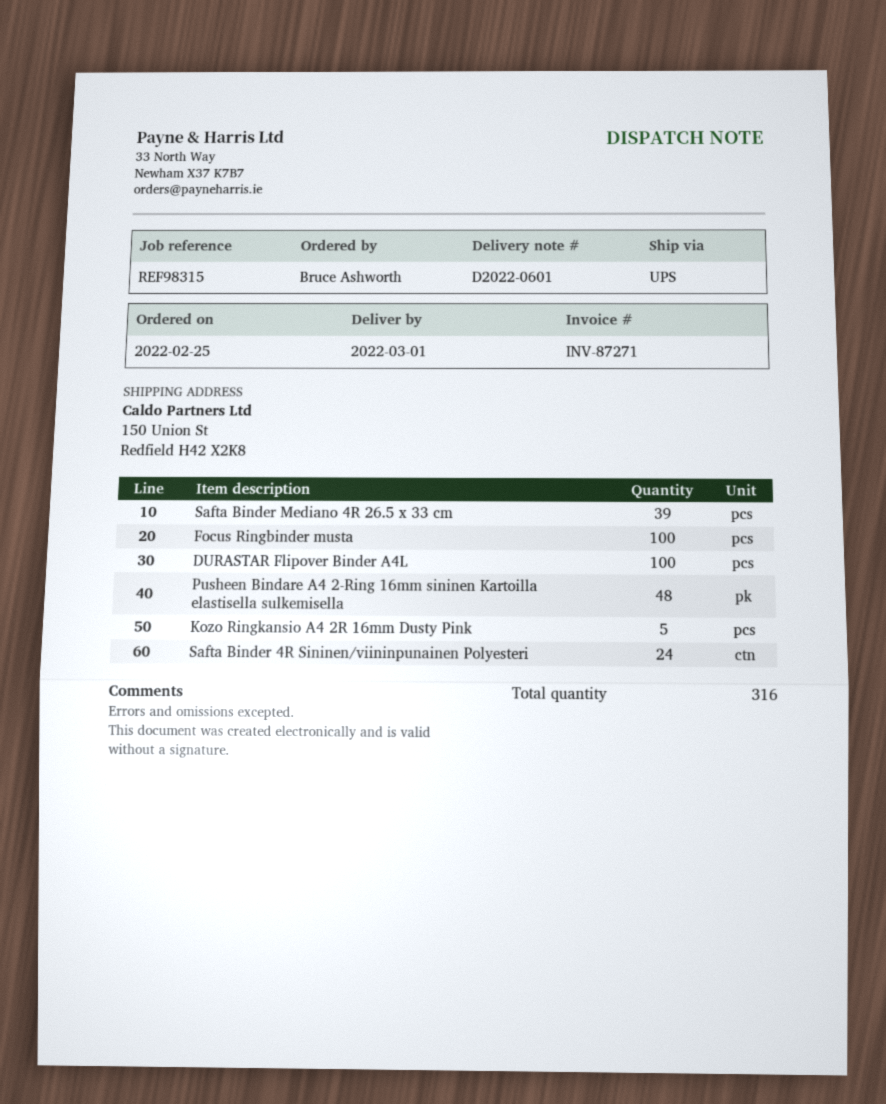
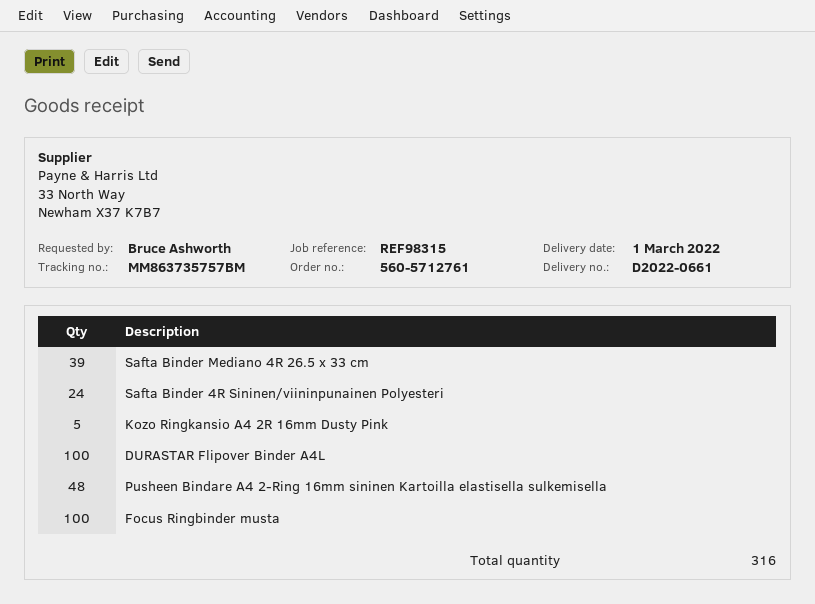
delivery note number: D2022-0601 -> D2022-0661

